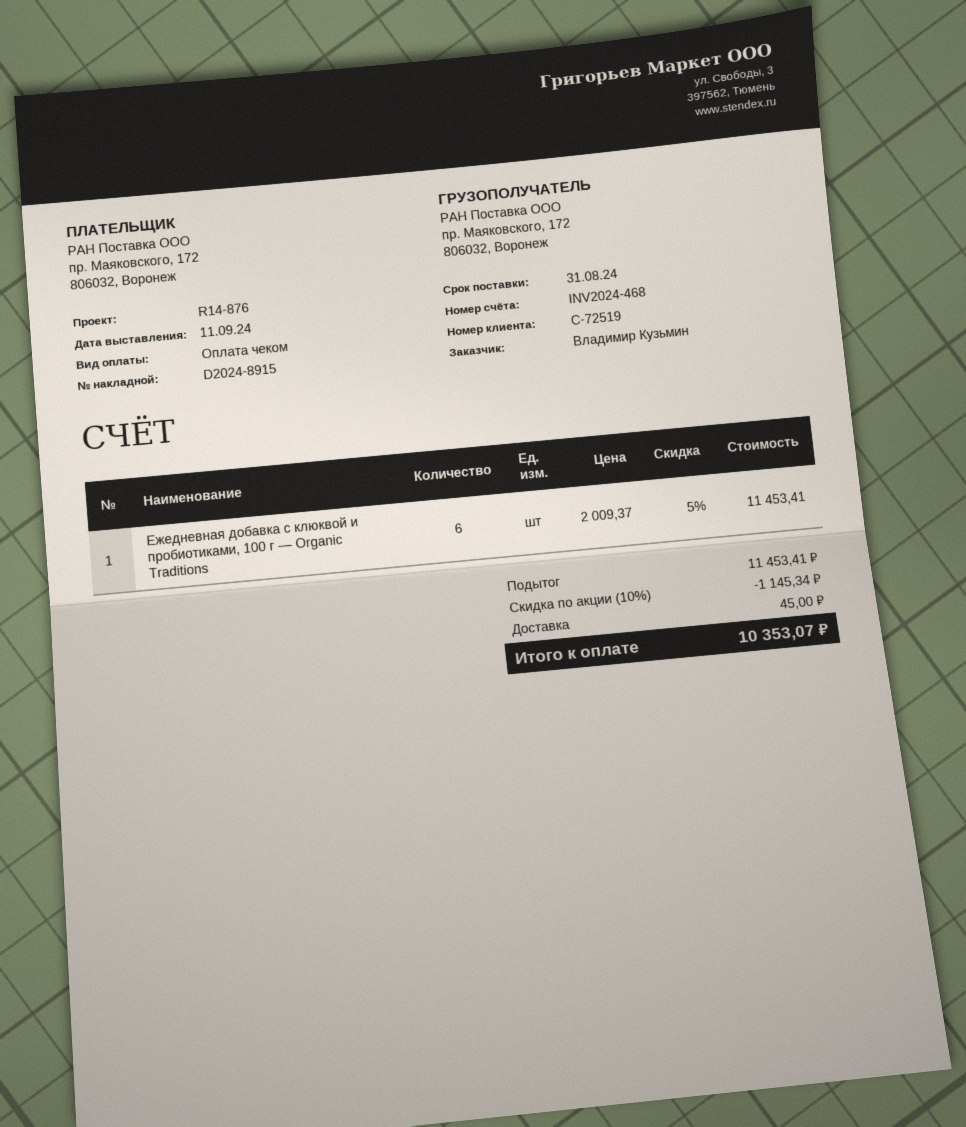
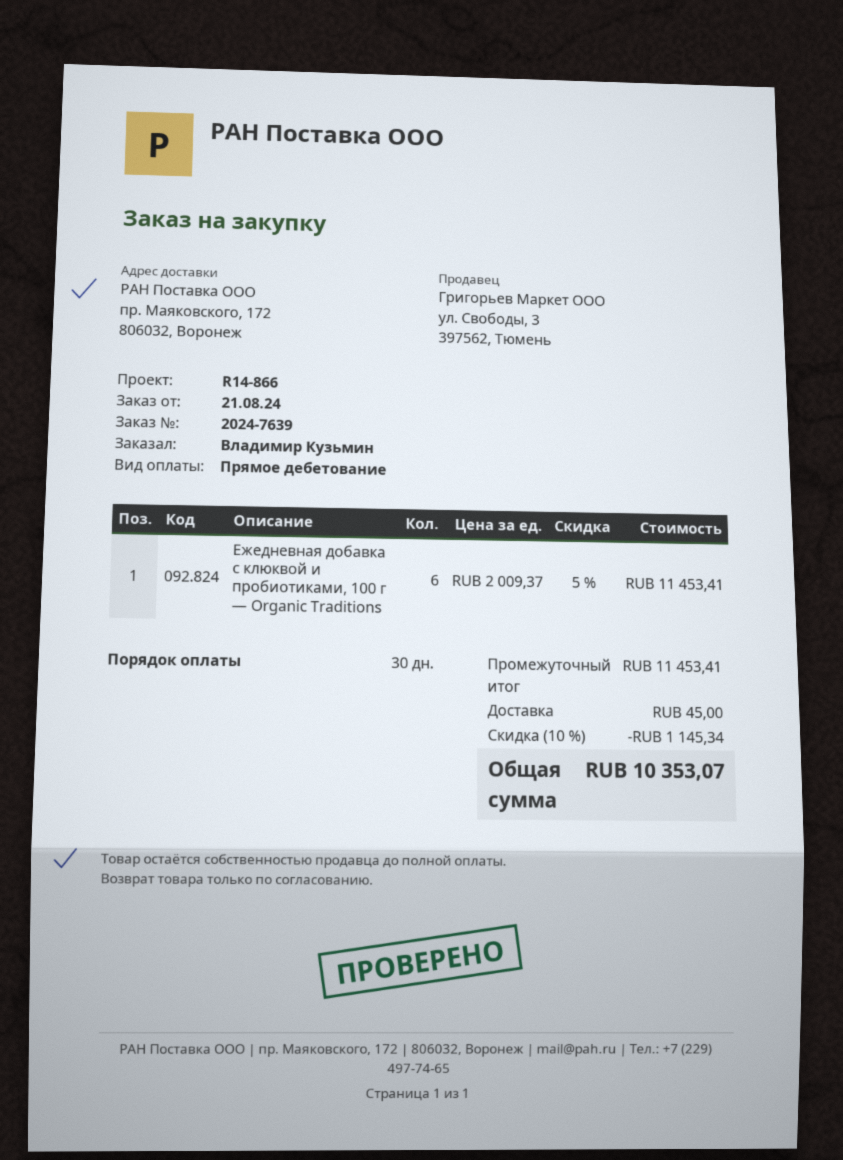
reference: R14-876 -> R14-866
payment method: cheque -> direct debit

